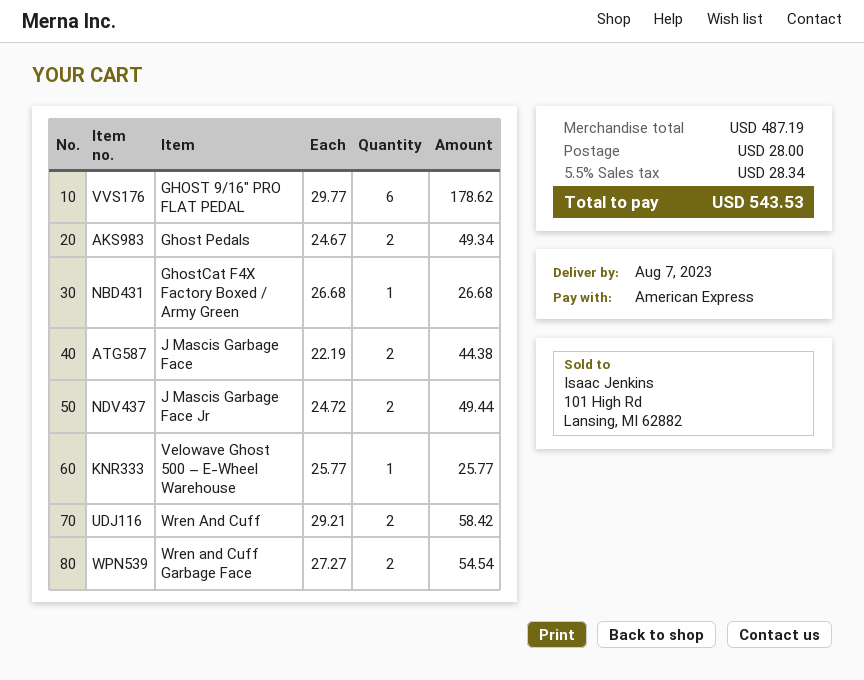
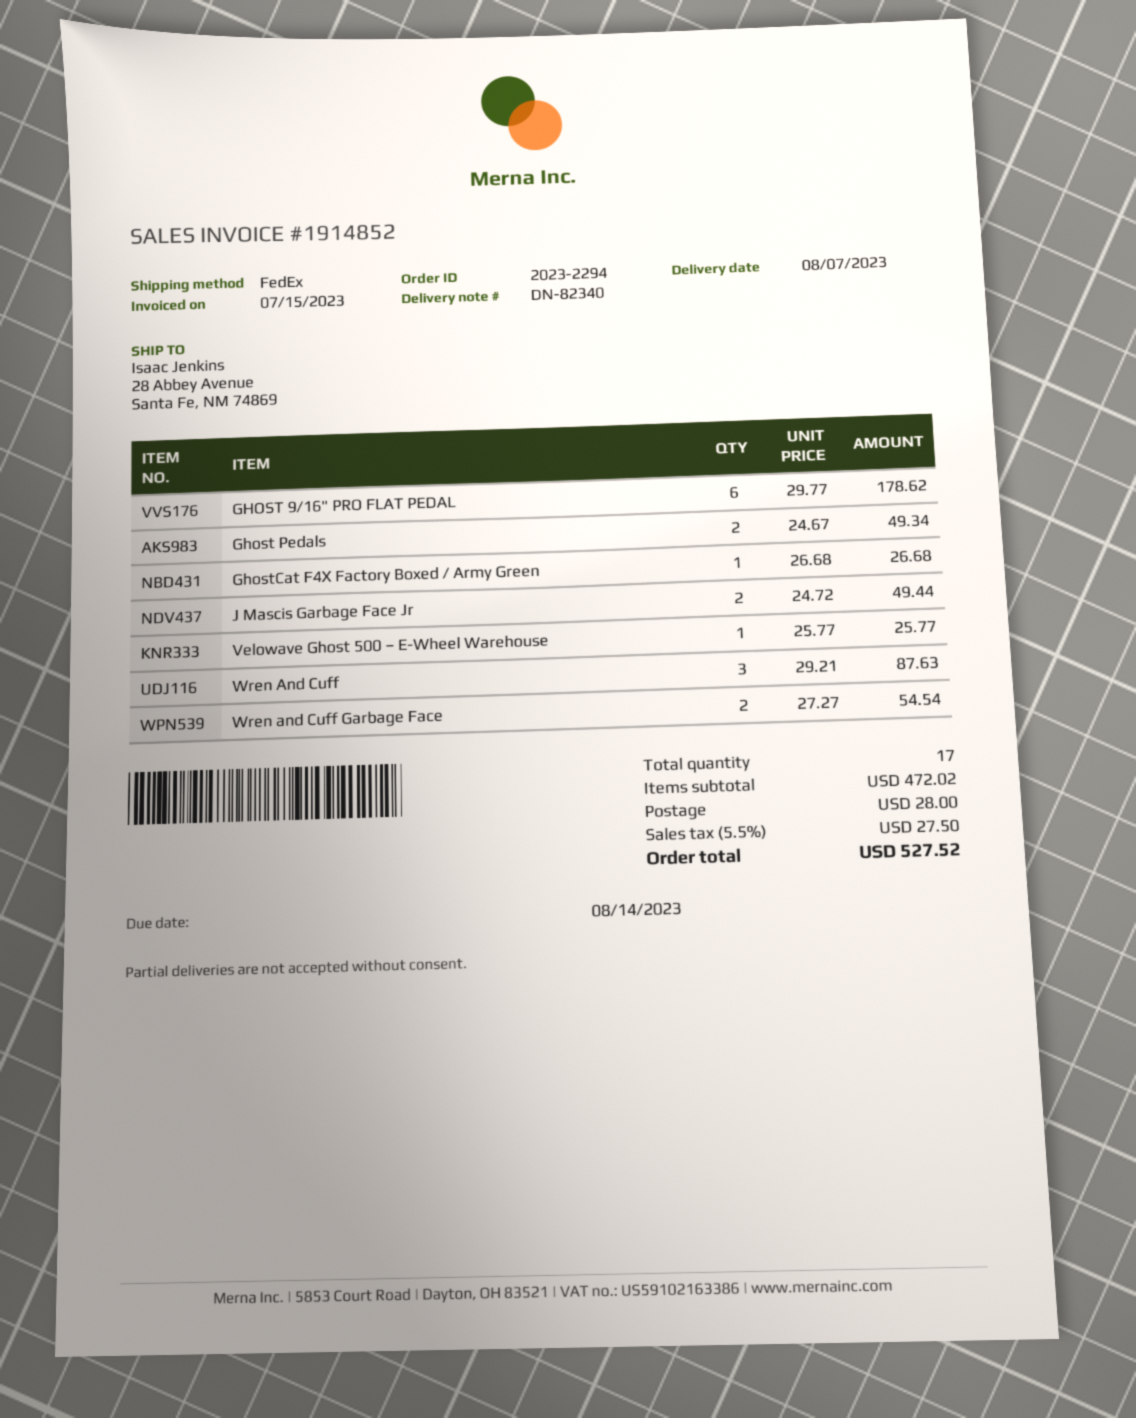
J Mascis Garbage Face: 2 x 22.19 = 44.38 -> none
Wren And Cuff: 2 x 29.21 = 58.42 -> 3 x 29.21 = 87.63
subtotal: 487.19 -> 472.02
tax: 5.5% = 28.34 -> 5.5% = 27.50
total: 543.53 -> 527.52

